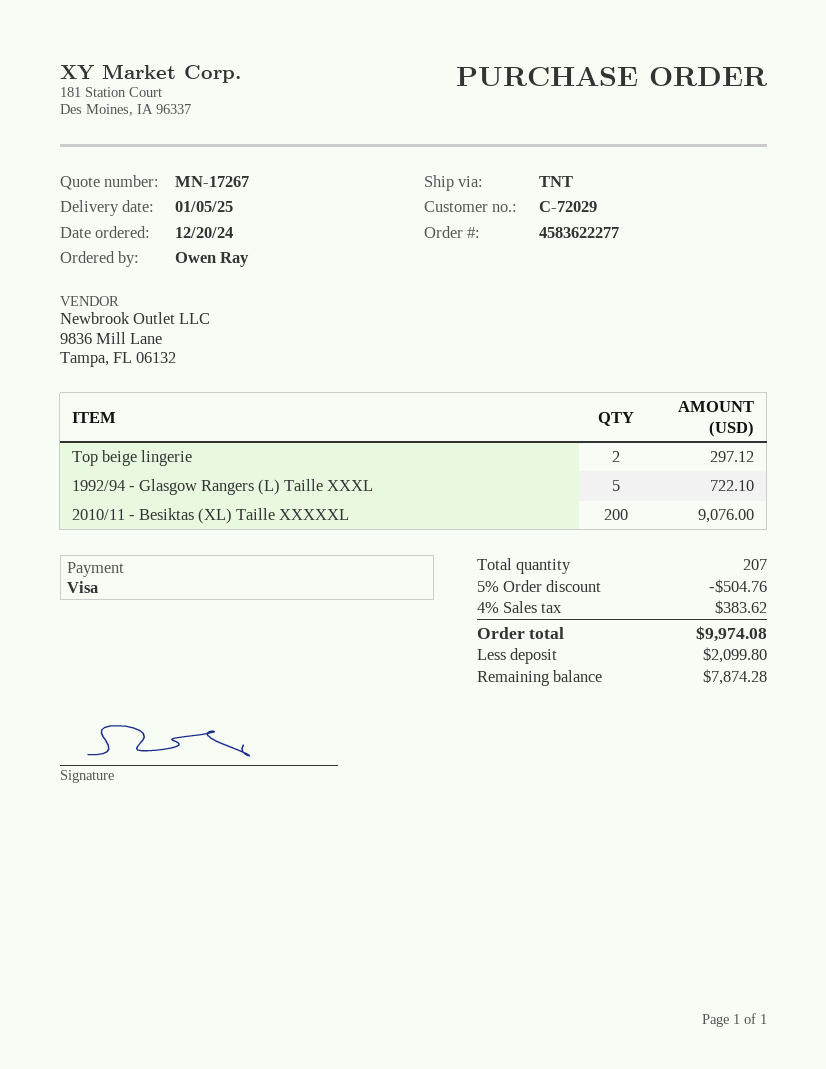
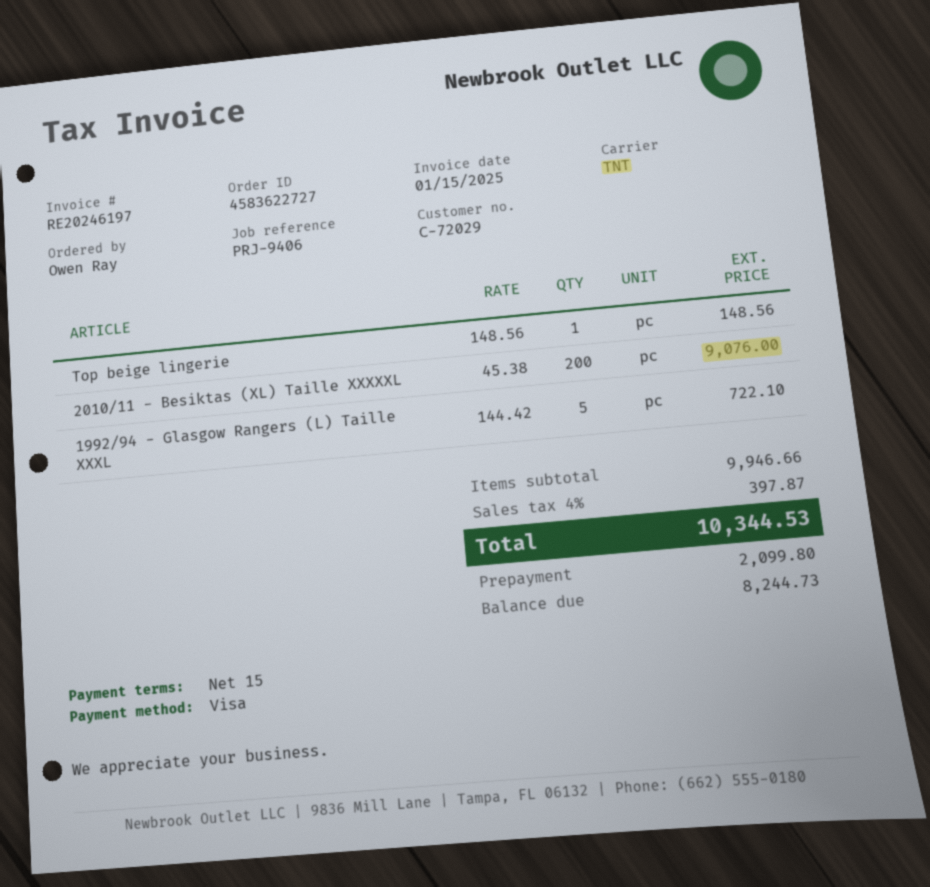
order number: 4583622277 -> 4583622727
Top beige lingerie: 2 for 297.12 -> 1 for 148.56
discount: 5% = 504.76 -> none
tax: 4% = 383.62 -> 4% = 397.87
total: 9974.08 -> 10344.53
balance: 7874.28 -> 8244.73

